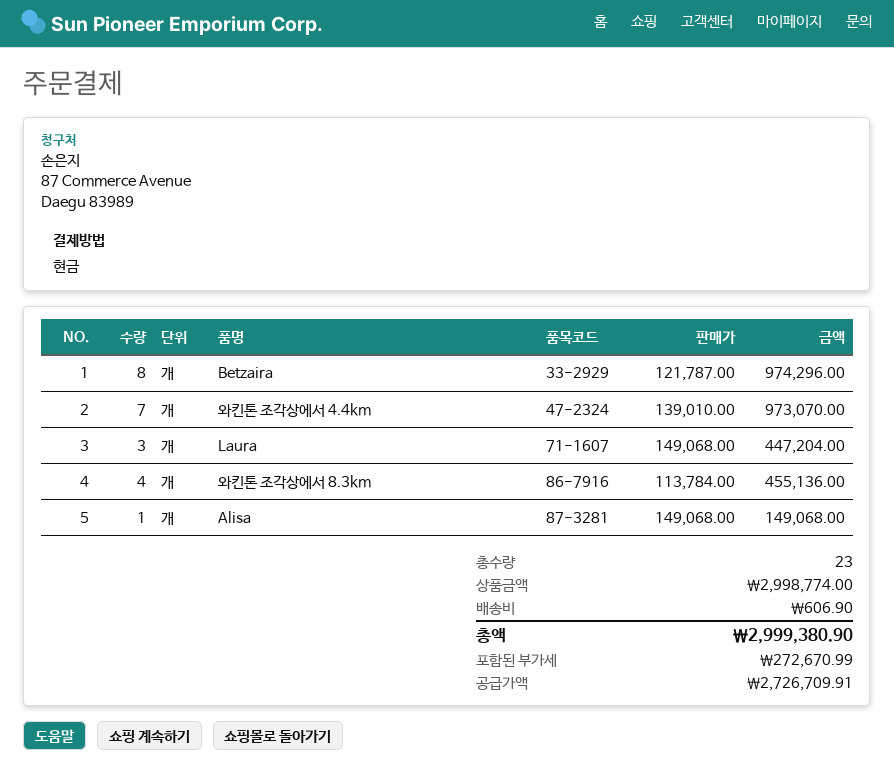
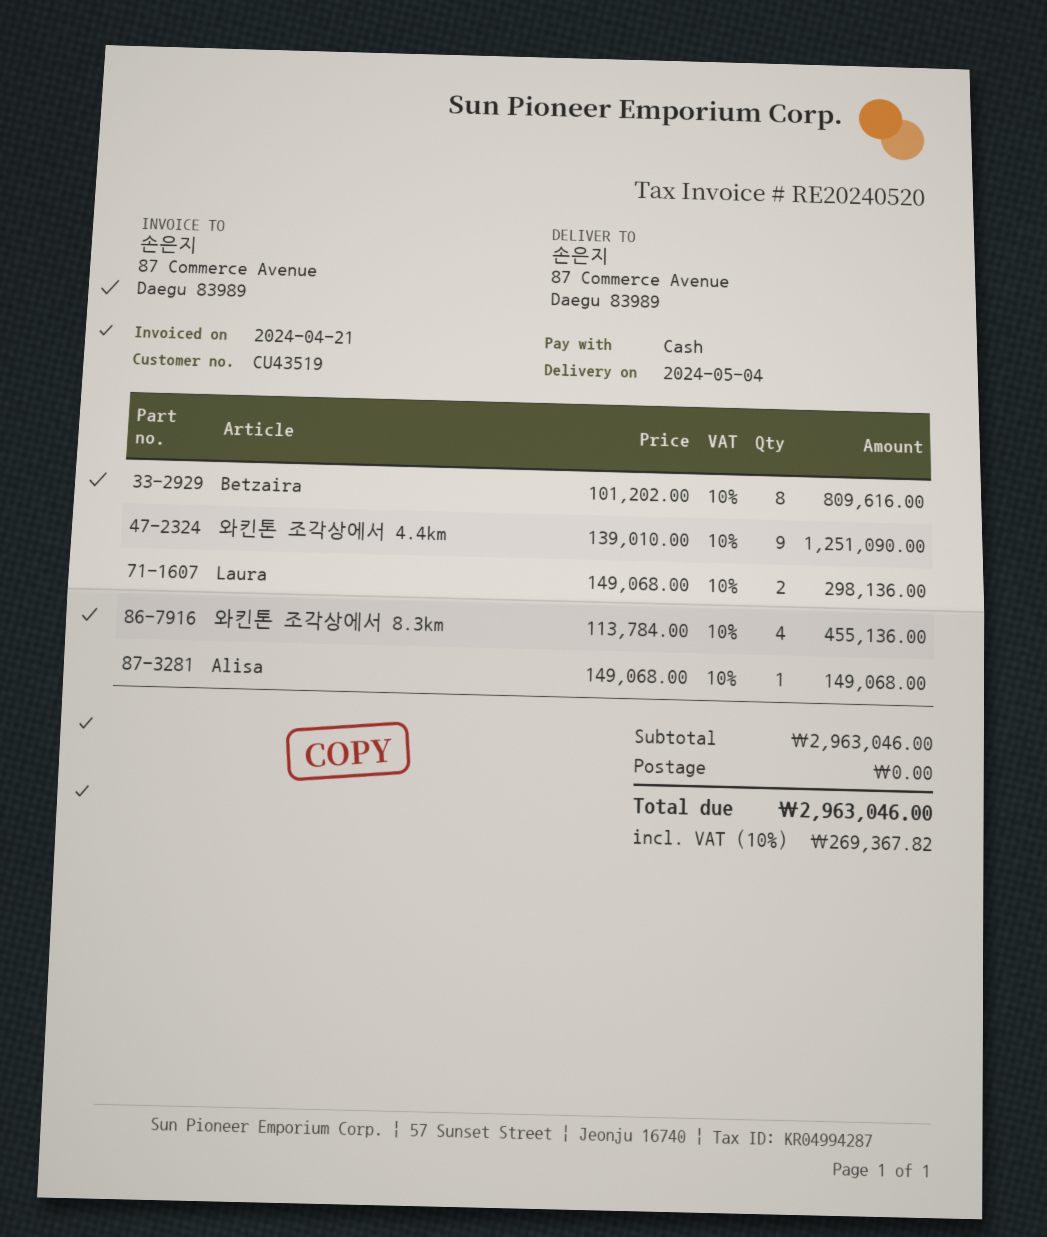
Betzaira: 8 x 121787.00 = 974296.00 -> 8 x 101202.00 = 809616.00
와킨톤 조각상에서 4.4km: 7 x 139010.00 = 973070.00 -> 9 x 139010.00 = 1251090.00
Laura: 3 x 149068.00 = 447204.00 -> 2 x 149068.00 = 298136.00
subtotal: 2998774.00 -> 2963046.00
shipping: 606.90 -> 0.00
tax: 272670.99 -> 269367.82
total: 2999380.90 -> 2963046.00

